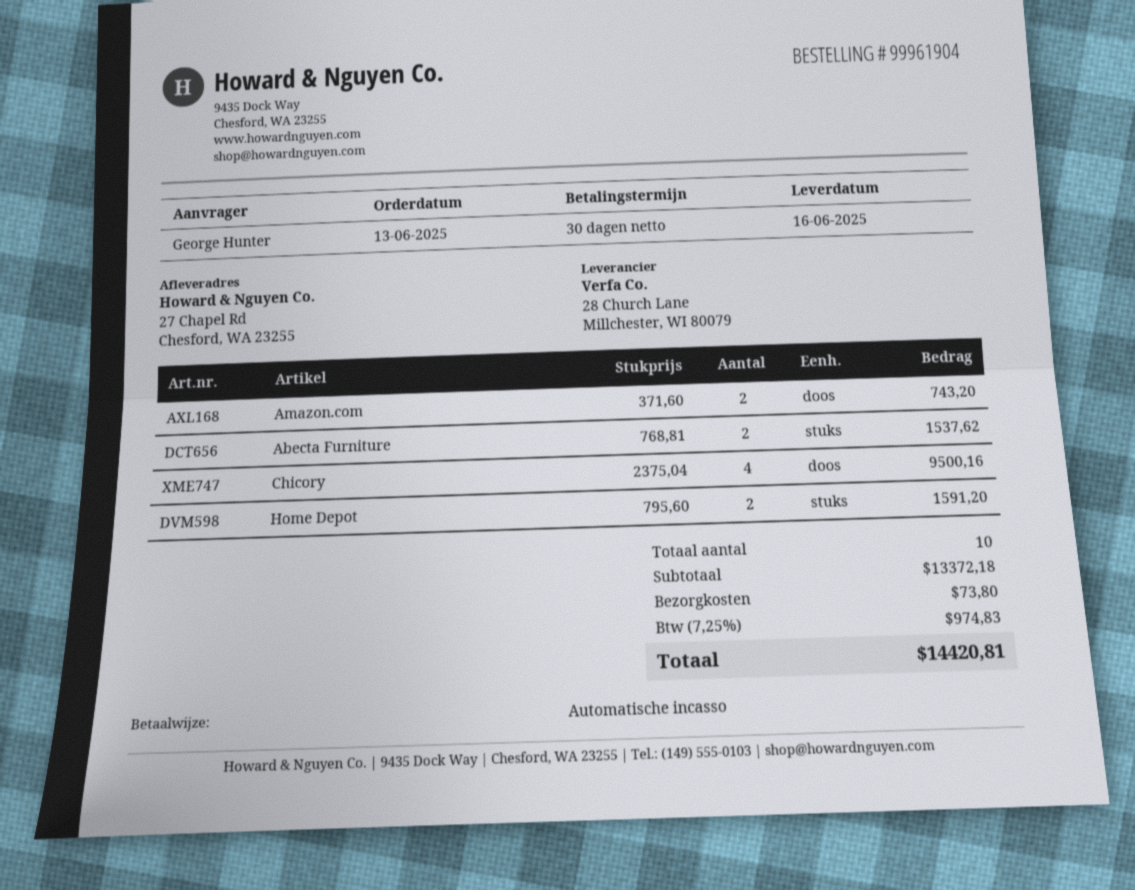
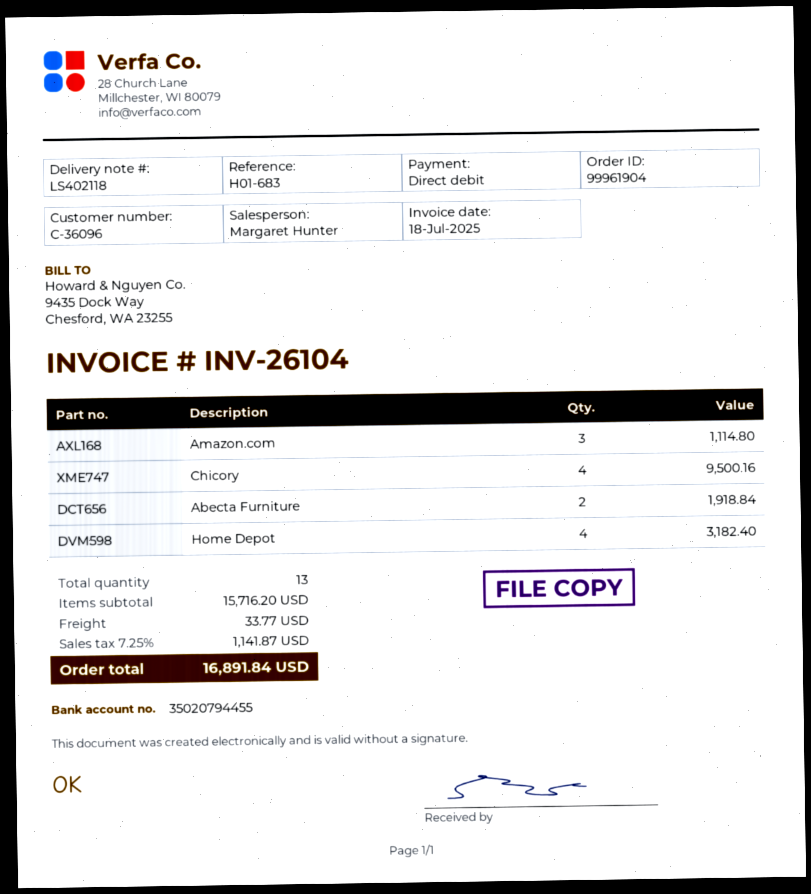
Amazon.com: 2 for 743.20 -> 3 for 1114.80
Abecta Furniture: 2 for 1537.62 -> 2 for 1918.84
Home Depot: 2 for 1591.20 -> 4 for 3182.40
total quantity: 10 -> 13
subtotal: 13372.18 -> 15716.20
shipping: 73.80 -> 33.77
tax: 7.25% = 974.83 -> 7.25% = 1141.87
total: 14420.81 -> 16891.84

